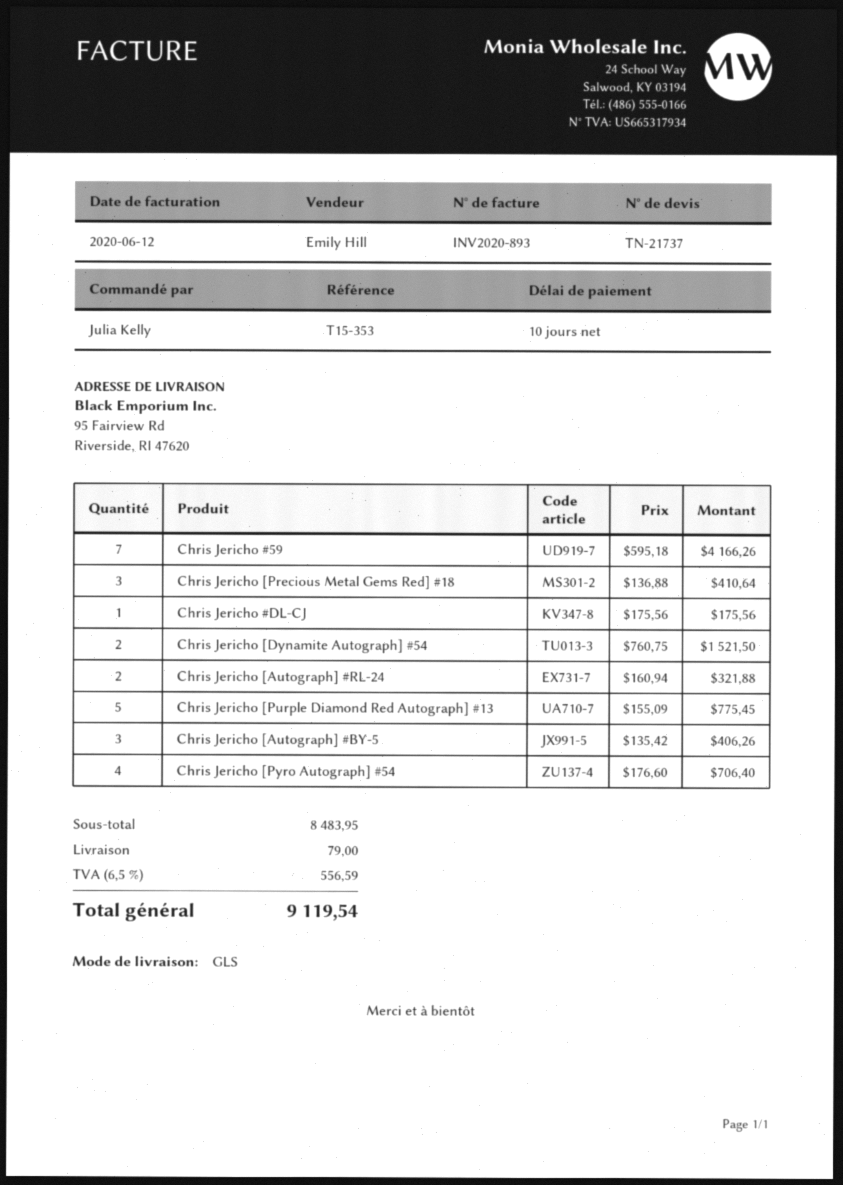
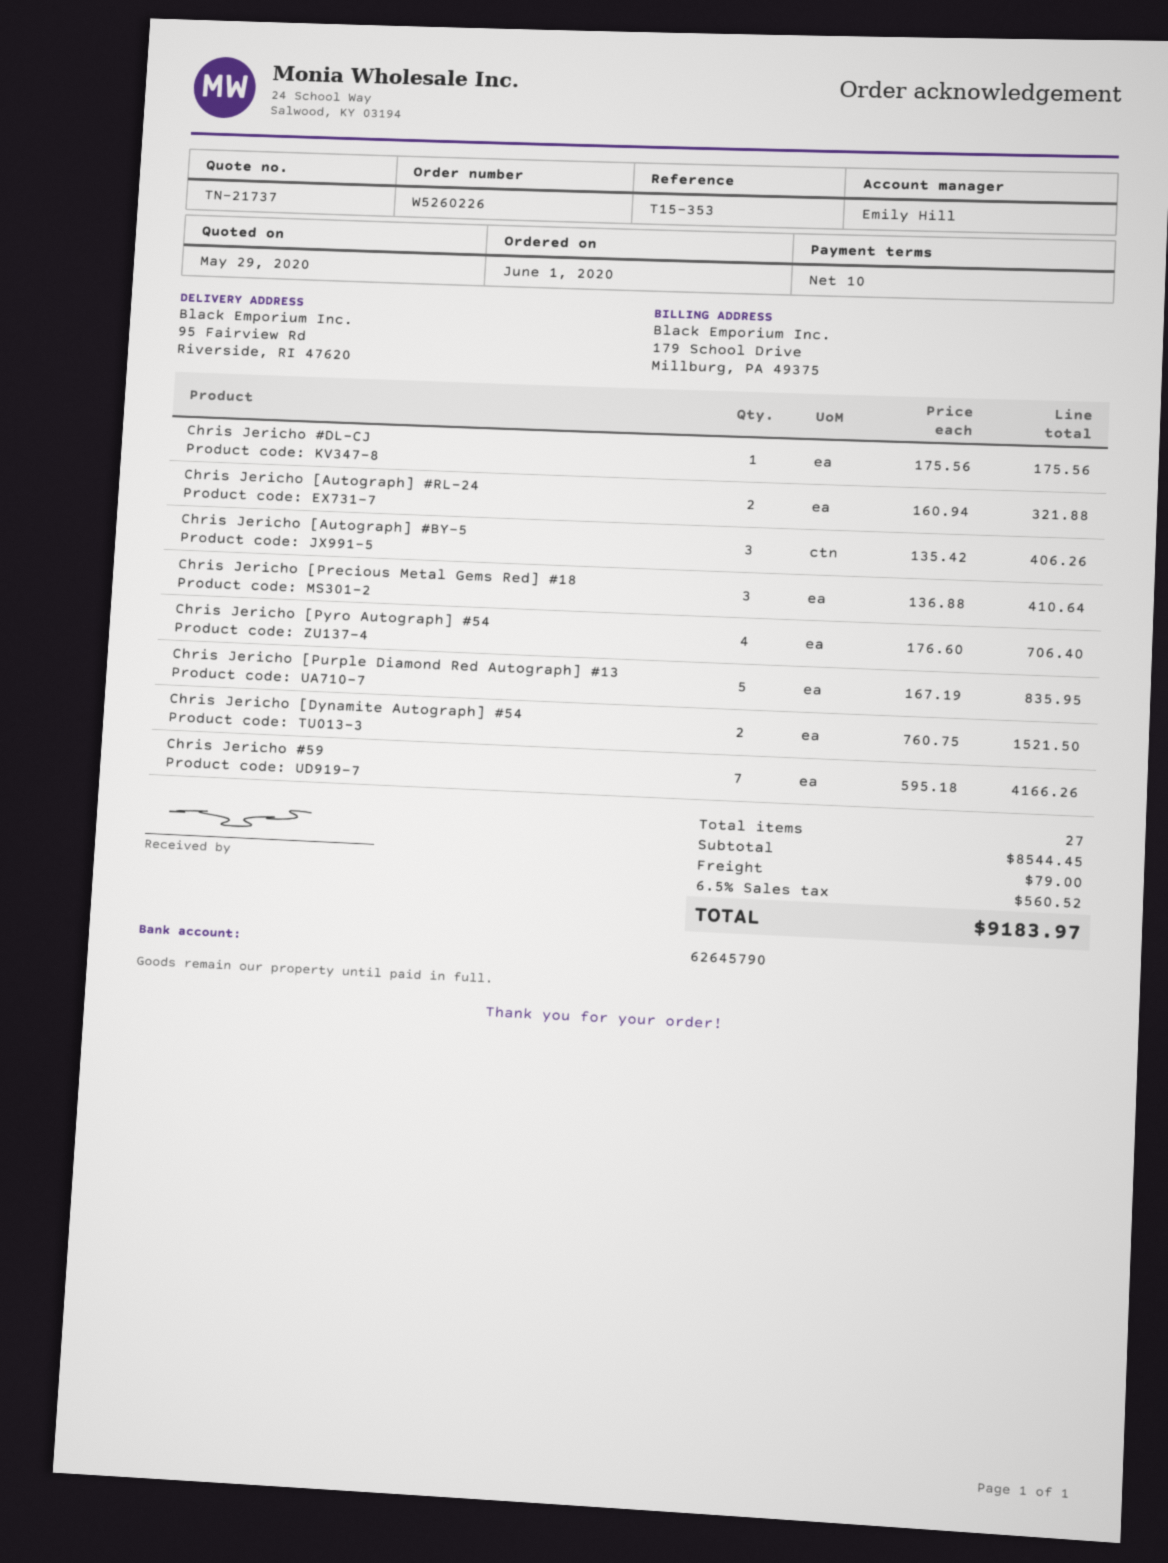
Chris Jericho [Purple Diamond Red Autograph] #13: 5 x 155.09 = 775.45 -> 5 x 167.19 = 835.95
subtotal: 8483.95 -> 8544.45
tax: 6.5% = 556.59 -> 6.5% = 560.52
total: 9119.54 -> 9183.97

